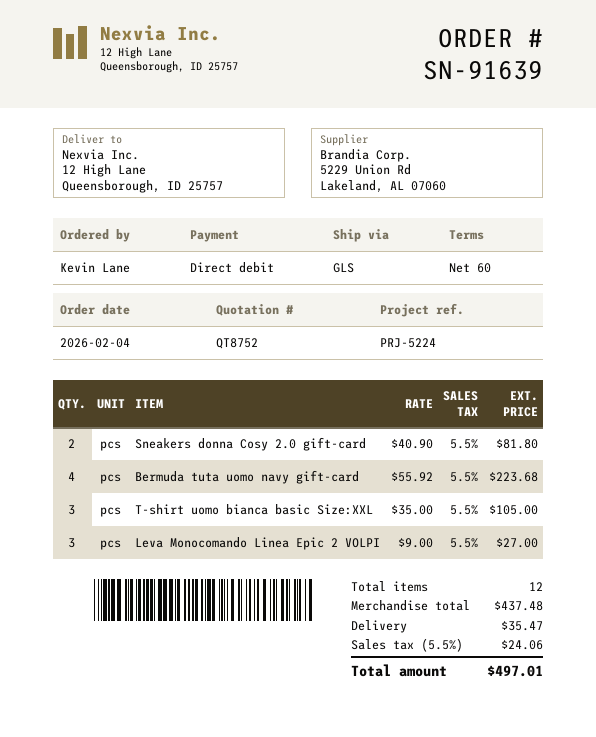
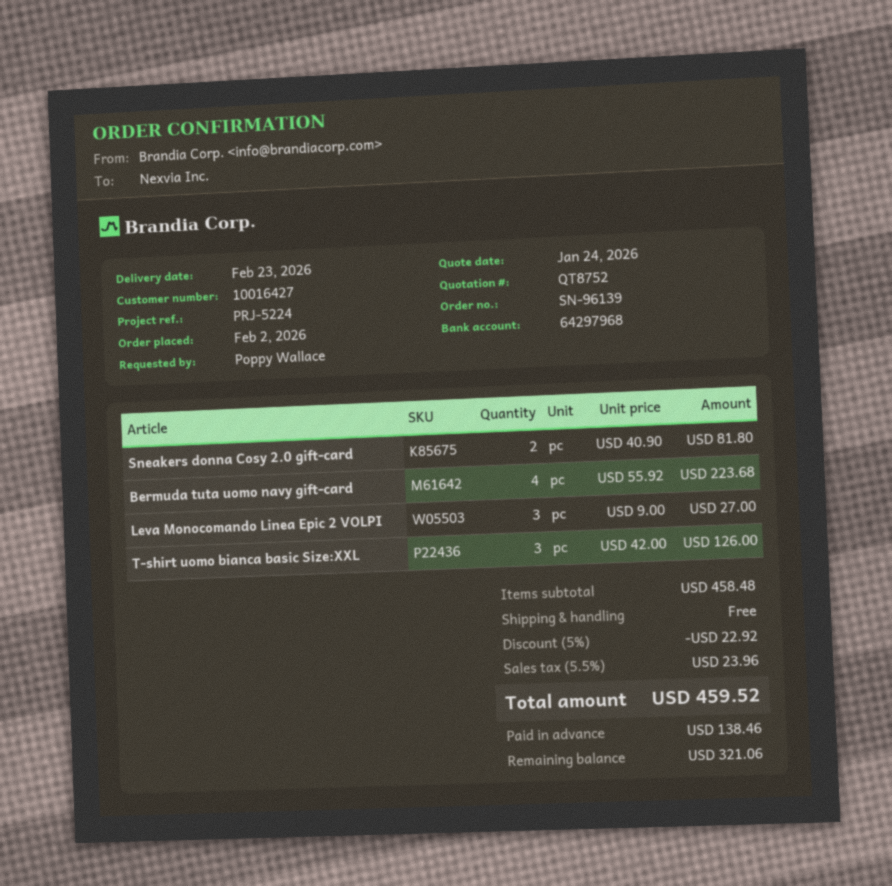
order number: SN-91639 -> SN-96139
order date: 2026-02-04 -> 2026-02-02
ordered by: Kevin Lane -> Poppy Wallace
T-shirt uomo bianca basic Size:XXL: 3 x 35.00 = 105.00 -> 3 x 42.00 = 126.00
subtotal: 437.48 -> 458.48
discount: none -> 5% = 22.92
shipping: 35.47 -> 0.00
tax: 5.5% = 24.06 -> 5.5% = 23.96
total: 497.01 -> 459.52

